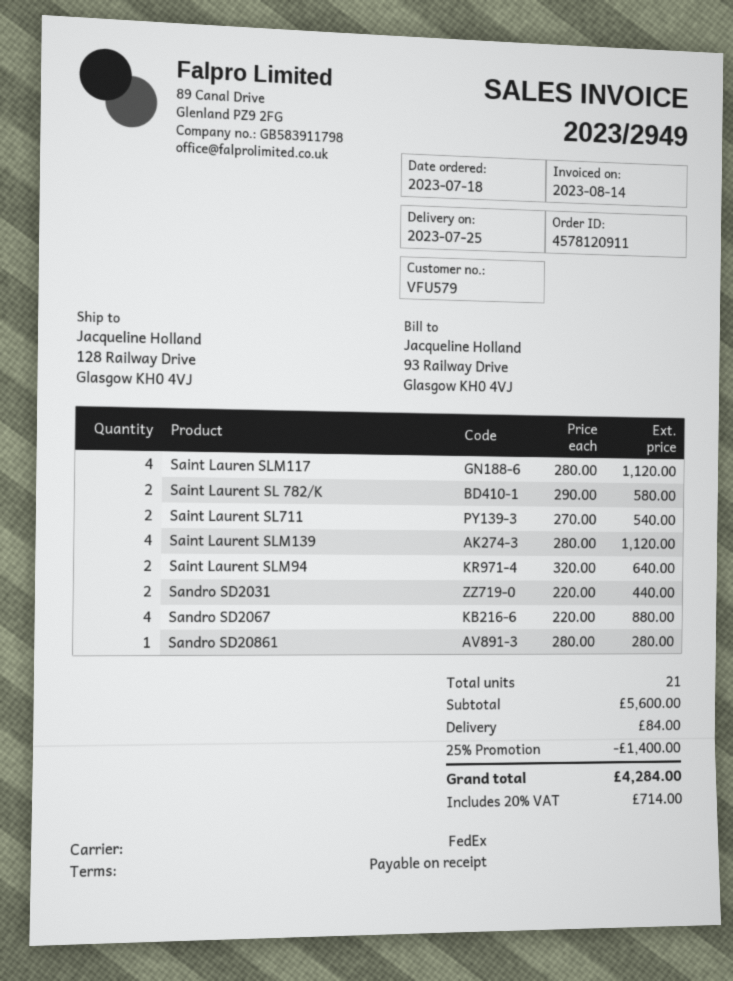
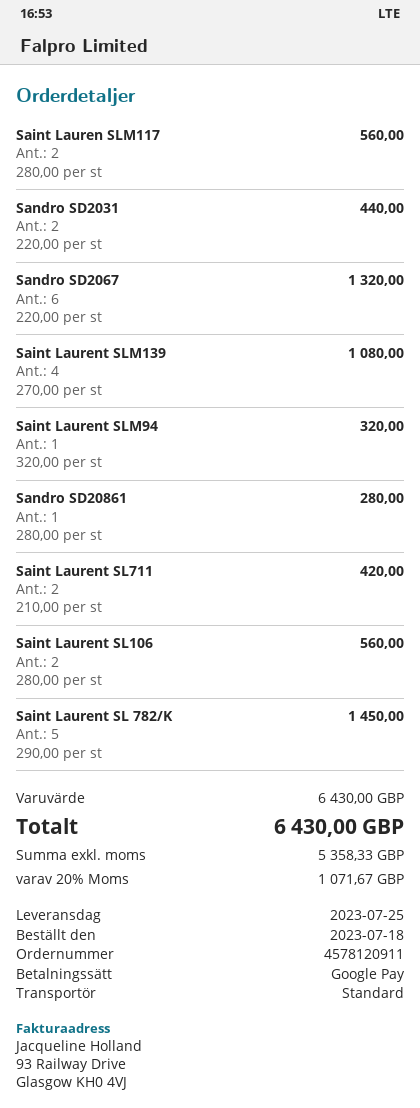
shipping method: FedEx -> standard
Saint Lauren SLM117: 4 x 280.00 = 1120.00 -> 2 x 280.00 = 560.00
Saint Laurent SL 782/K: 2 x 290.00 = 580.00 -> 5 x 290.00 = 1450.00
Saint Laurent SL711: 2 x 270.00 = 540.00 -> 2 x 210.00 = 420.00
Saint Laurent SLM139: 4 x 280.00 = 1120.00 -> 4 x 270.00 = 1080.00
Saint Laurent SLM94: 2 x 320.00 = 640.00 -> 1 x 320.00 = 320.00
Sandro SD2067: 4 x 220.00 = 880.00 -> 6 x 220.00 = 1320.00
Saint Laurent SL106: none -> 2 x 280.00 = 560.00
subtotal: 5600.00 -> 6430.00
discount: 25% = 1400.00 -> none
shipping: 84.00 -> none
tax: 20% = 714.00 -> 20% = 1071.67
total: 4284.00 -> 6430.00

